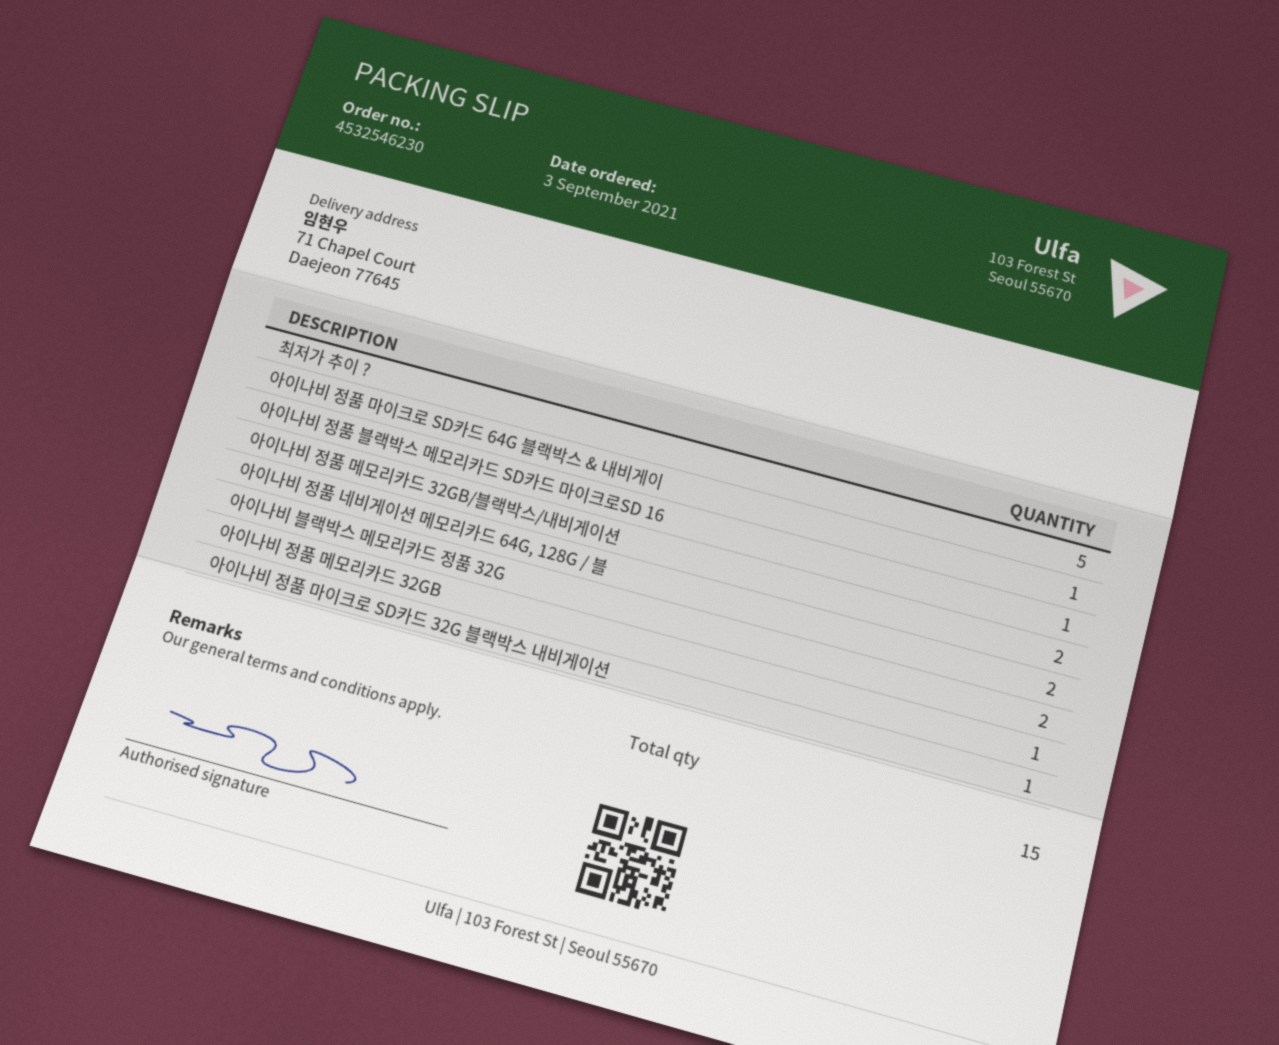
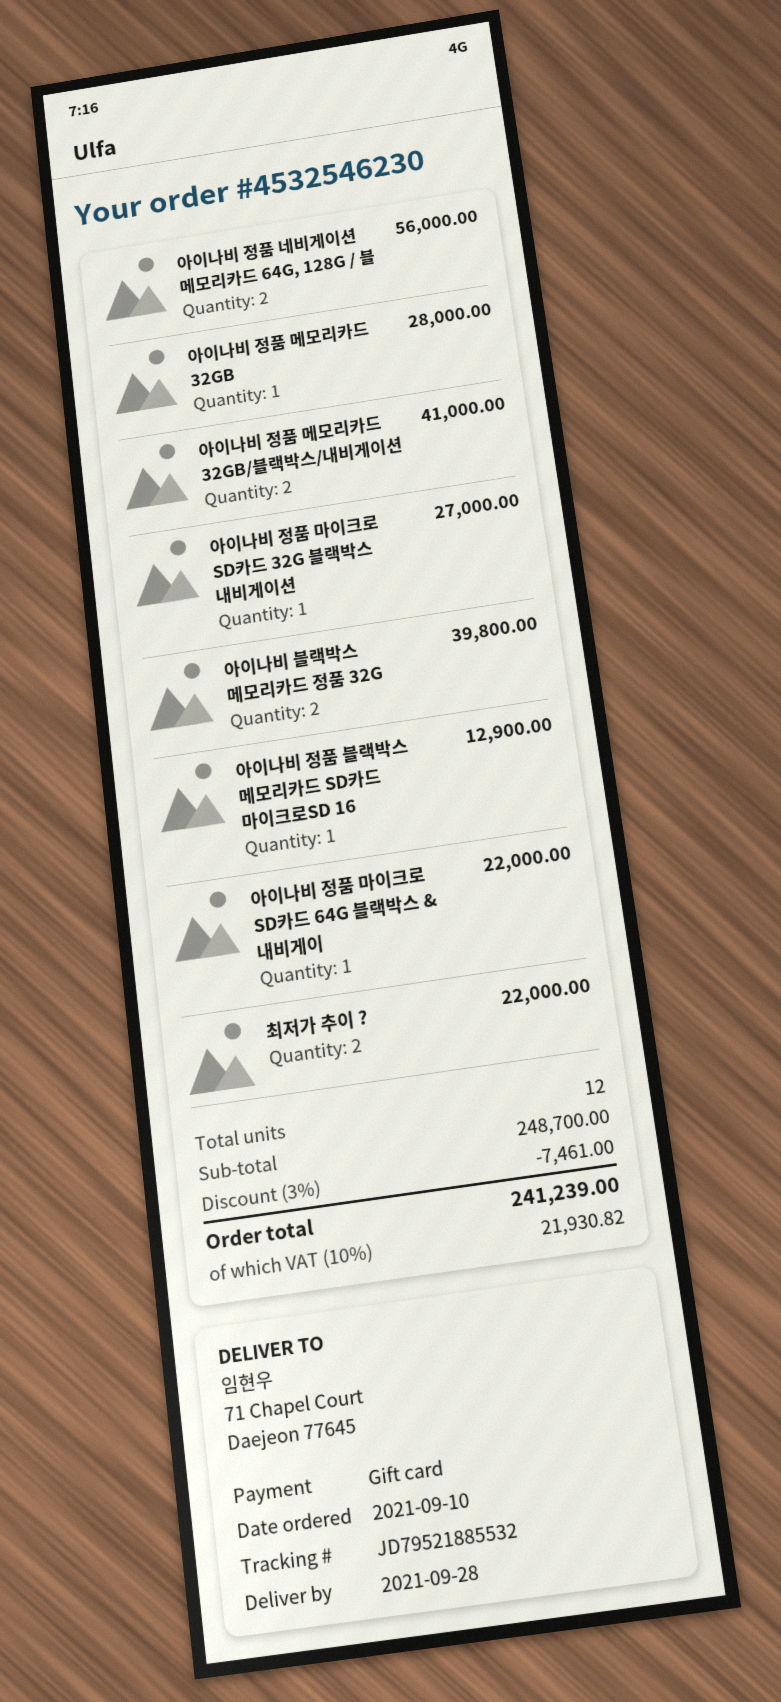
order date: 2021-09-03 -> 2021-09-10
최저가 추이 ?: 5 -> 2
total quantity: 15 -> 12

